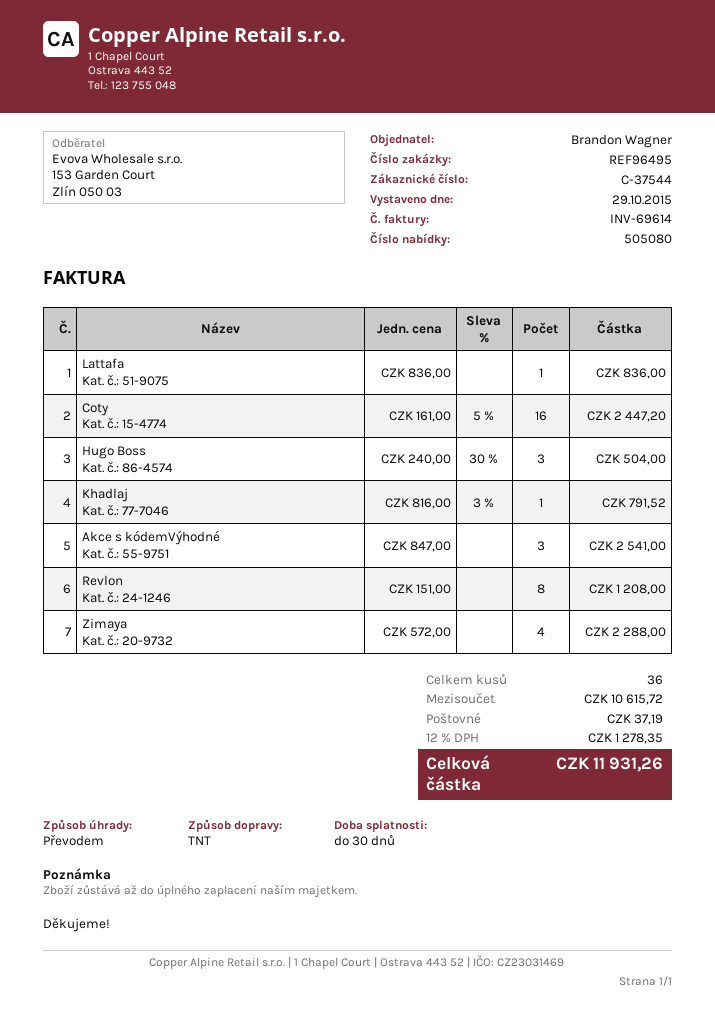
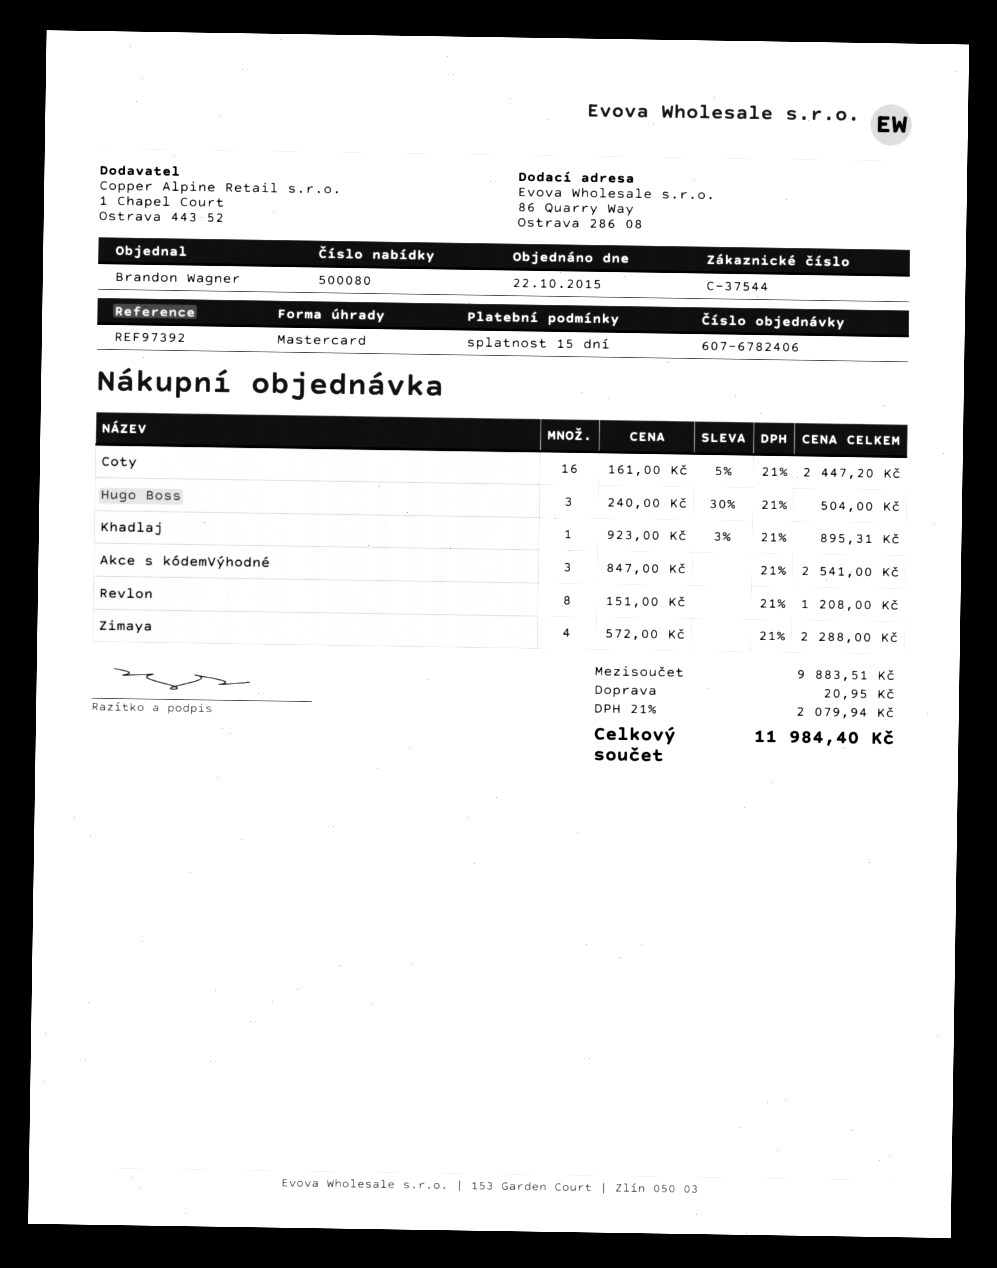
quote number: 505080 -> 500080
payment terms: 30 days -> 15 days
reference: REF96495 -> REF97392
payment method: bank transfer -> Mastercard
Lattafa: 1 x 836.00 = 836.00 -> none
Khadlaj: 1 x 816.00 - 3% = 791.52 -> 1 x 923.00 - 3% = 895.31
subtotal: 10615.72 -> 9883.51
shipping: 37.19 -> 20.95
tax: 12% = 1278.35 -> 21% = 2079.94
total: 11931.26 -> 11984.40

